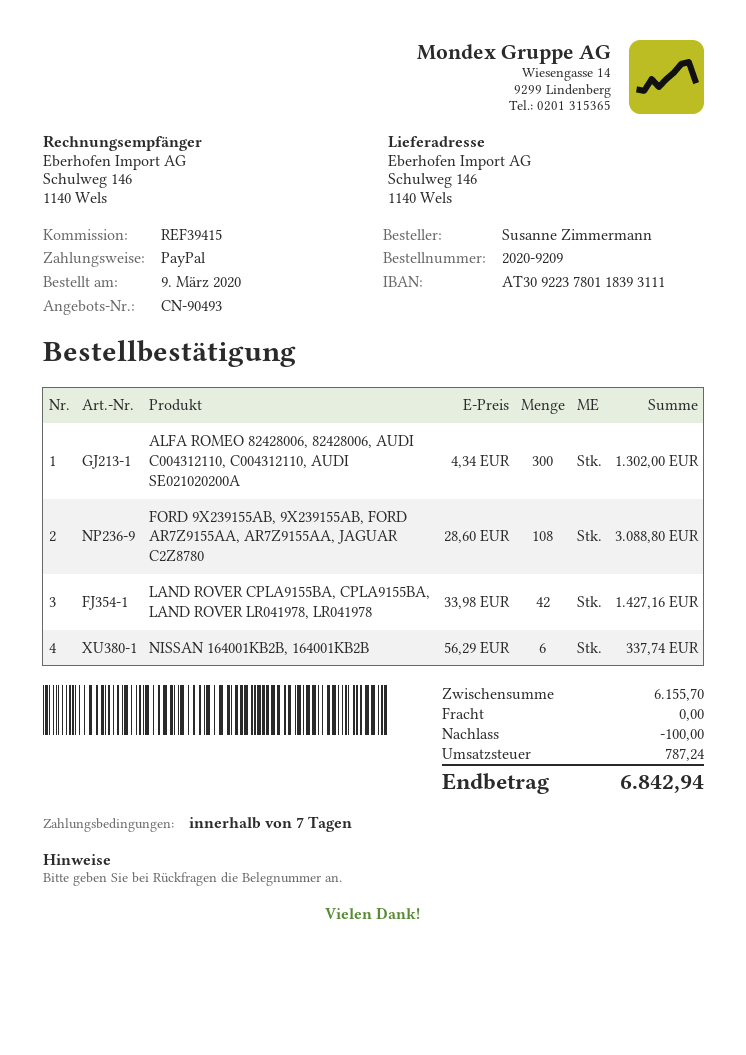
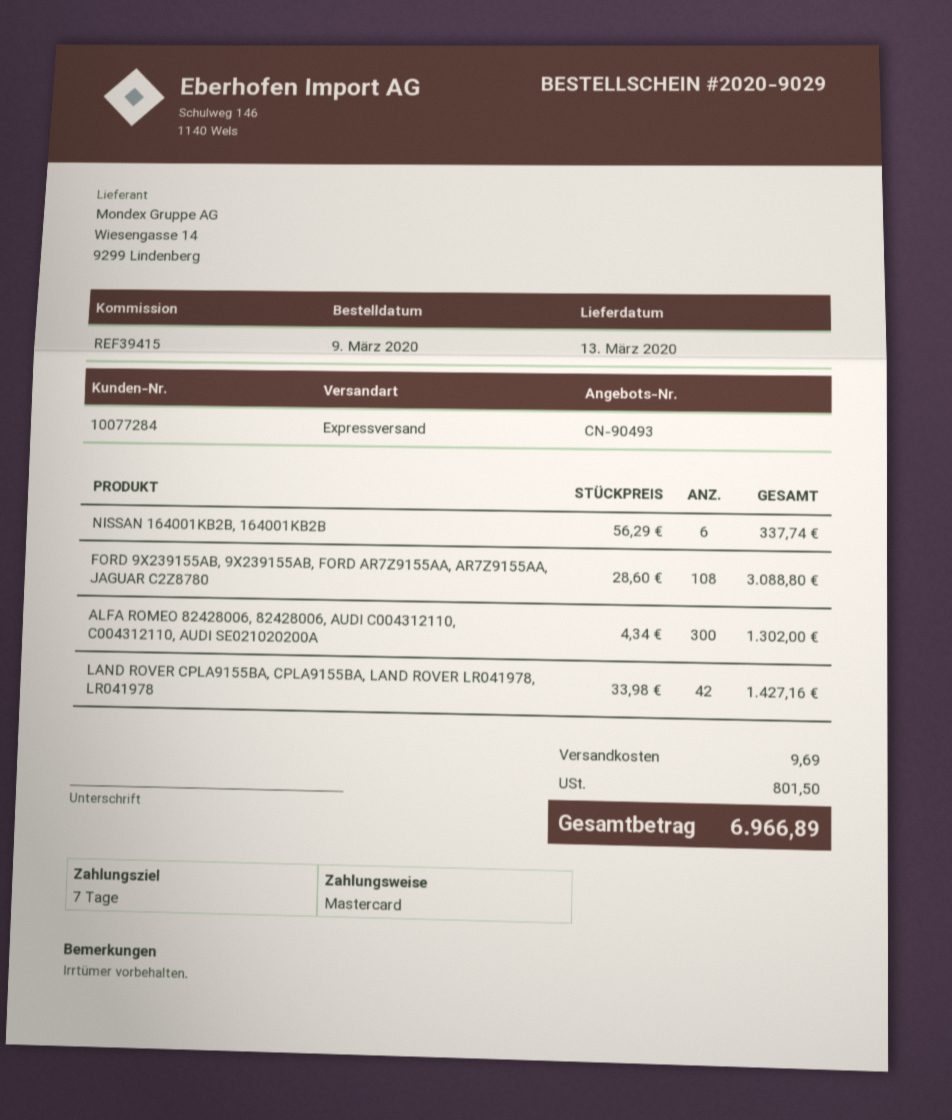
order number: 2020-9209 -> 2020-9029
payment method: PayPal -> Mastercard
discount: 100.00 -> none
shipping: 0.00 -> 9.69
tax: 787.24 -> 801.50
total: 6842.94 -> 6966.89

